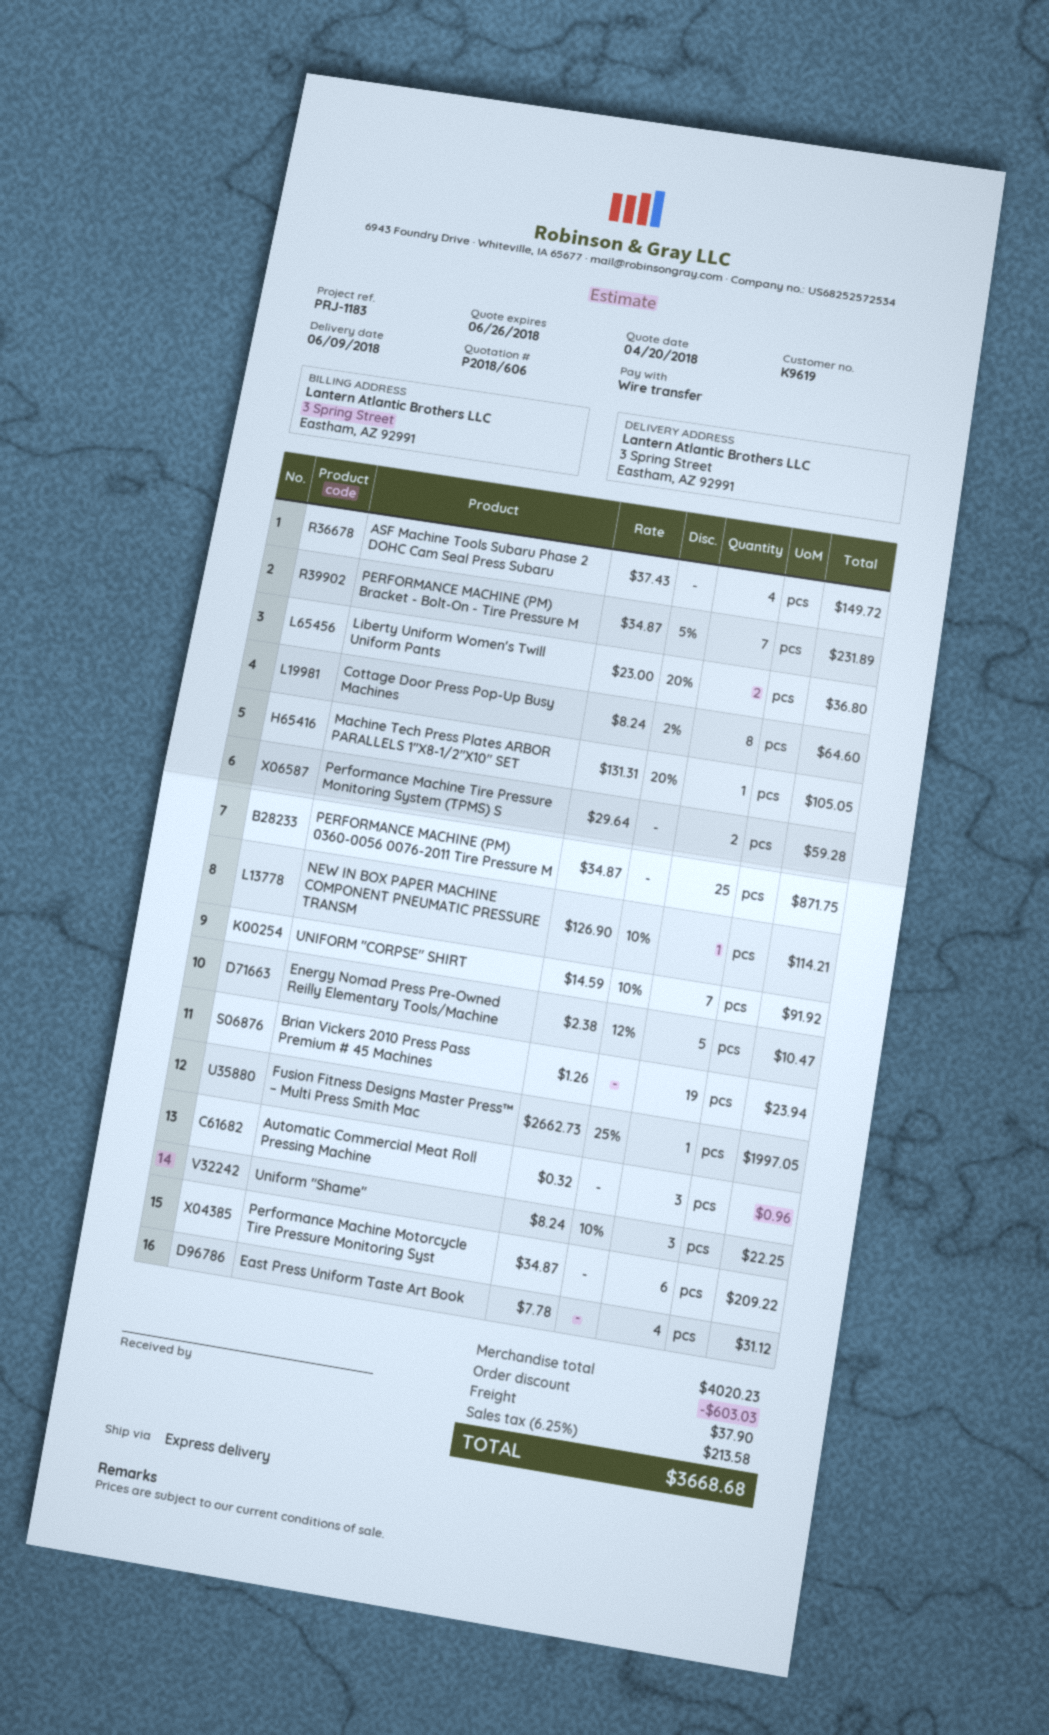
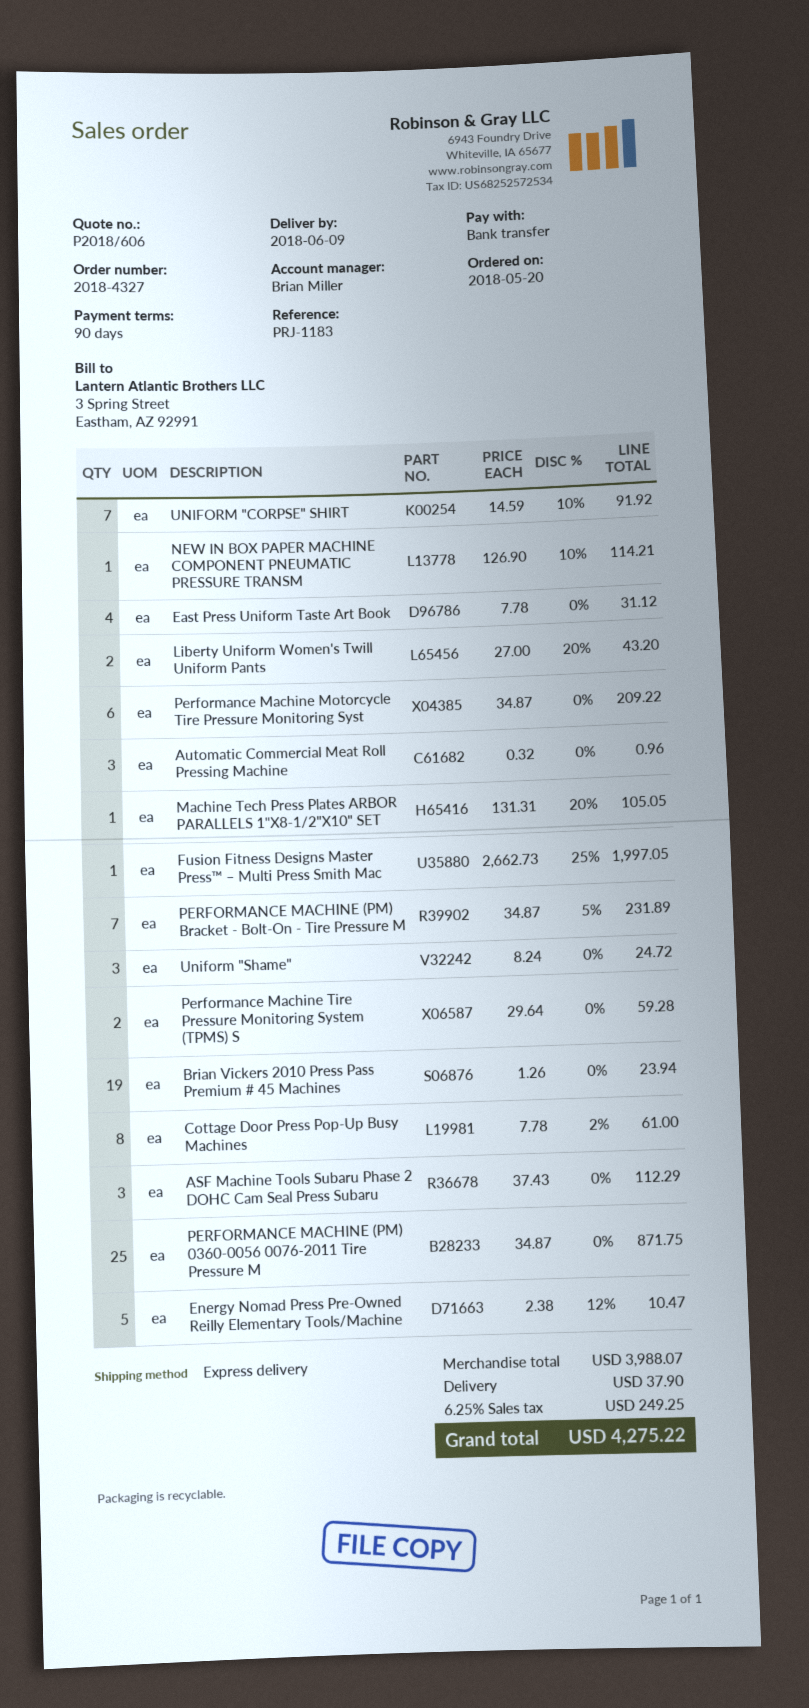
ASF Machine Tools Subaru Phase 2 DOHC Cam Seal Press Subaru: 4 x 37.43 = 149.72 -> 3 x 37.43 = 112.29
Liberty Uniform Women's Twill Uniform Pants: 2 x 23.00 - 20% = 36.80 -> 2 x 27.00 - 20% = 43.20
Cottage Door Press Pop-Up Busy Machines: 8 x 8.24 - 2% = 64.60 -> 8 x 7.78 - 2% = 61.00
Uniform "Shame": 3 x 8.24 - 10% = 22.25 -> 3 x 8.24 = 24.72
subtotal: 4020.23 -> 3988.07
discount: 603.03 -> none
tax: 6.25% = 213.58 -> 6.25% = 249.25
total: 3668.68 -> 4275.22

